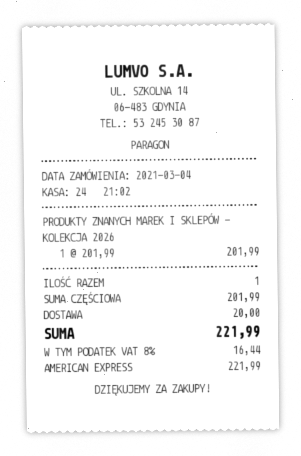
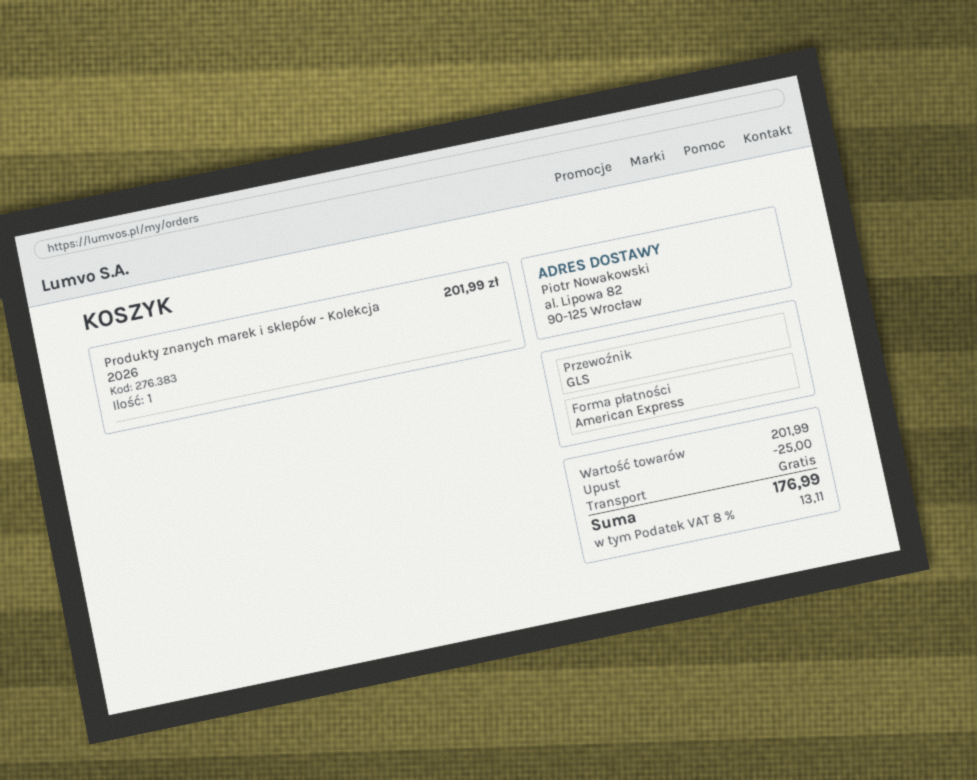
discount: none -> 25.00
shipping: 20.00 -> 0.00
tax: 8% = 16.44 -> 8% = 13.11
total: 221.99 -> 176.99

